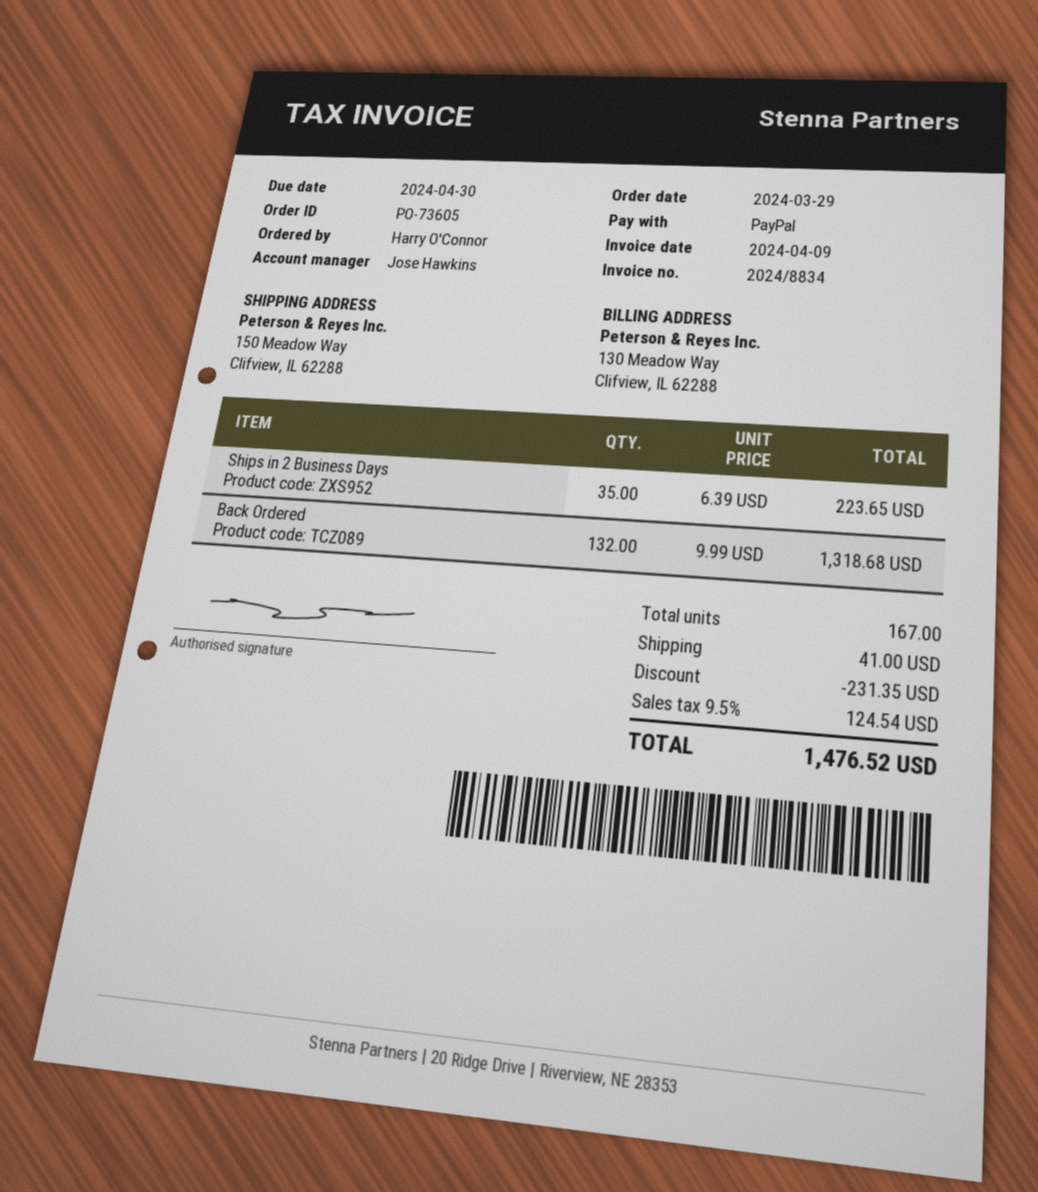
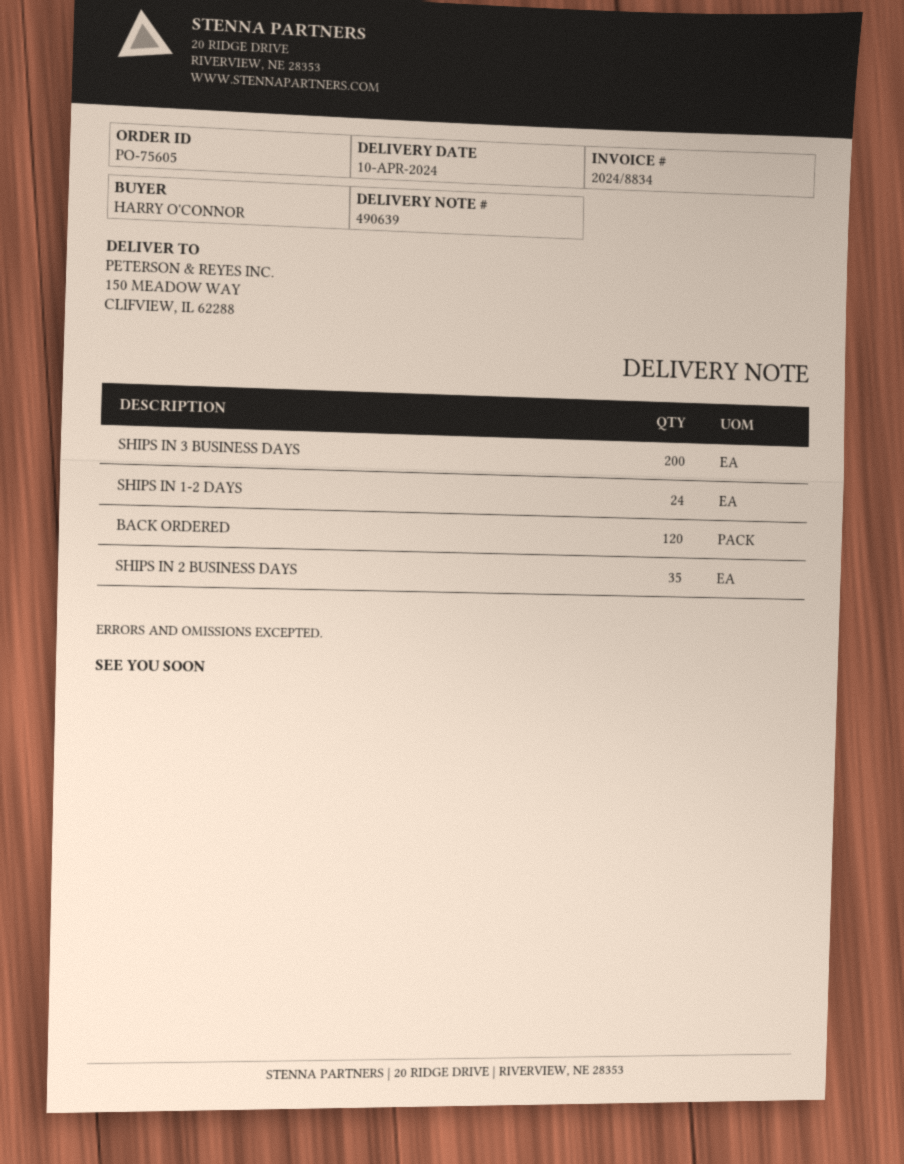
order number: PO-73605 -> PO-75605
Back Ordered: 132 -> 120
SHIPS IN 3 BUSINESS DAYS: none -> 200
SHIPS IN 1-2 DAYS: none -> 24

